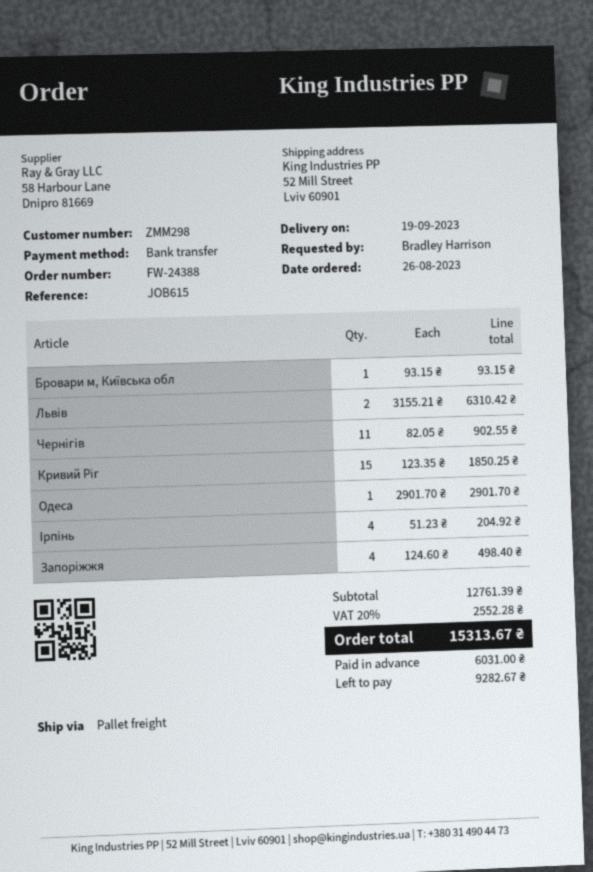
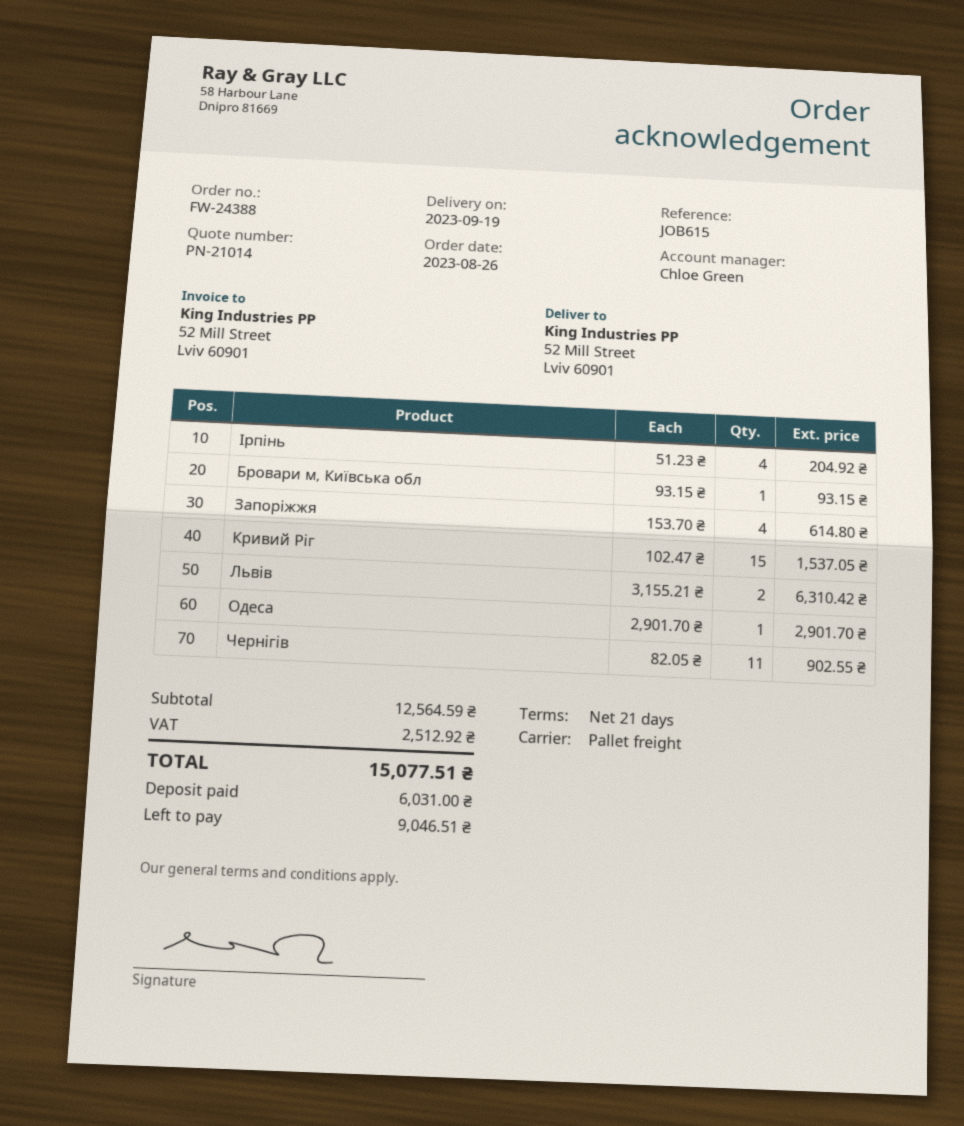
Кривий Ріг: 15 x 123.35 = 1850.25 -> 15 x 102.47 = 1537.05
Запоріжжя: 4 x 124.60 = 498.40 -> 4 x 153.70 = 614.80
subtotal: 12761.39 -> 12564.59
tax: 2552.28 -> 2512.92
total: 15313.67 -> 15077.51
balance: 9282.67 -> 9046.51

